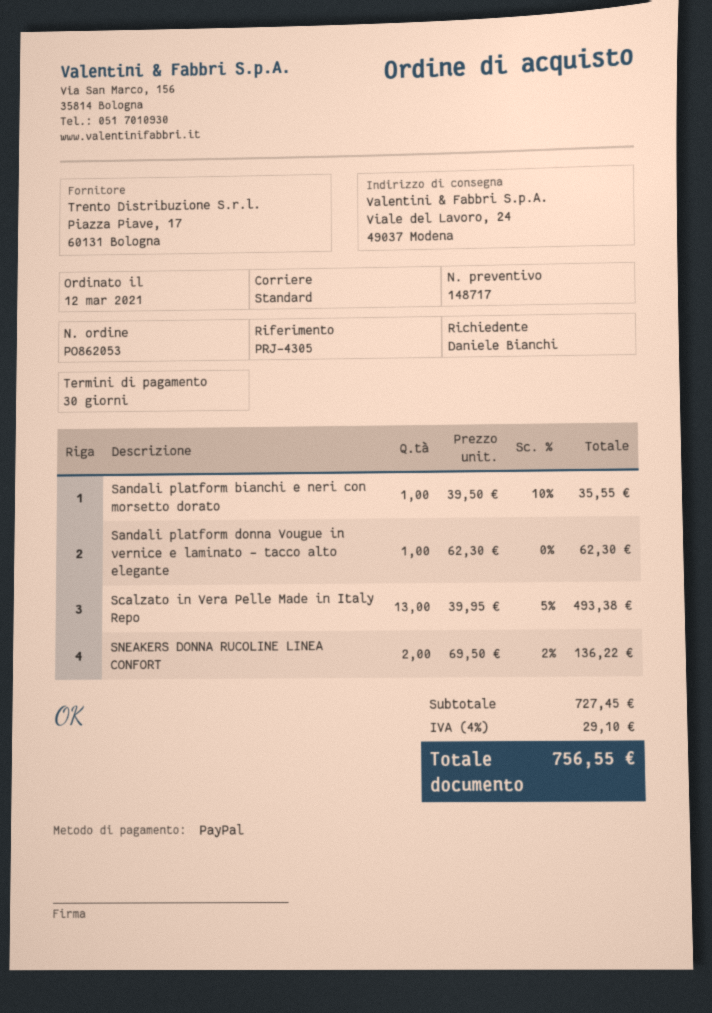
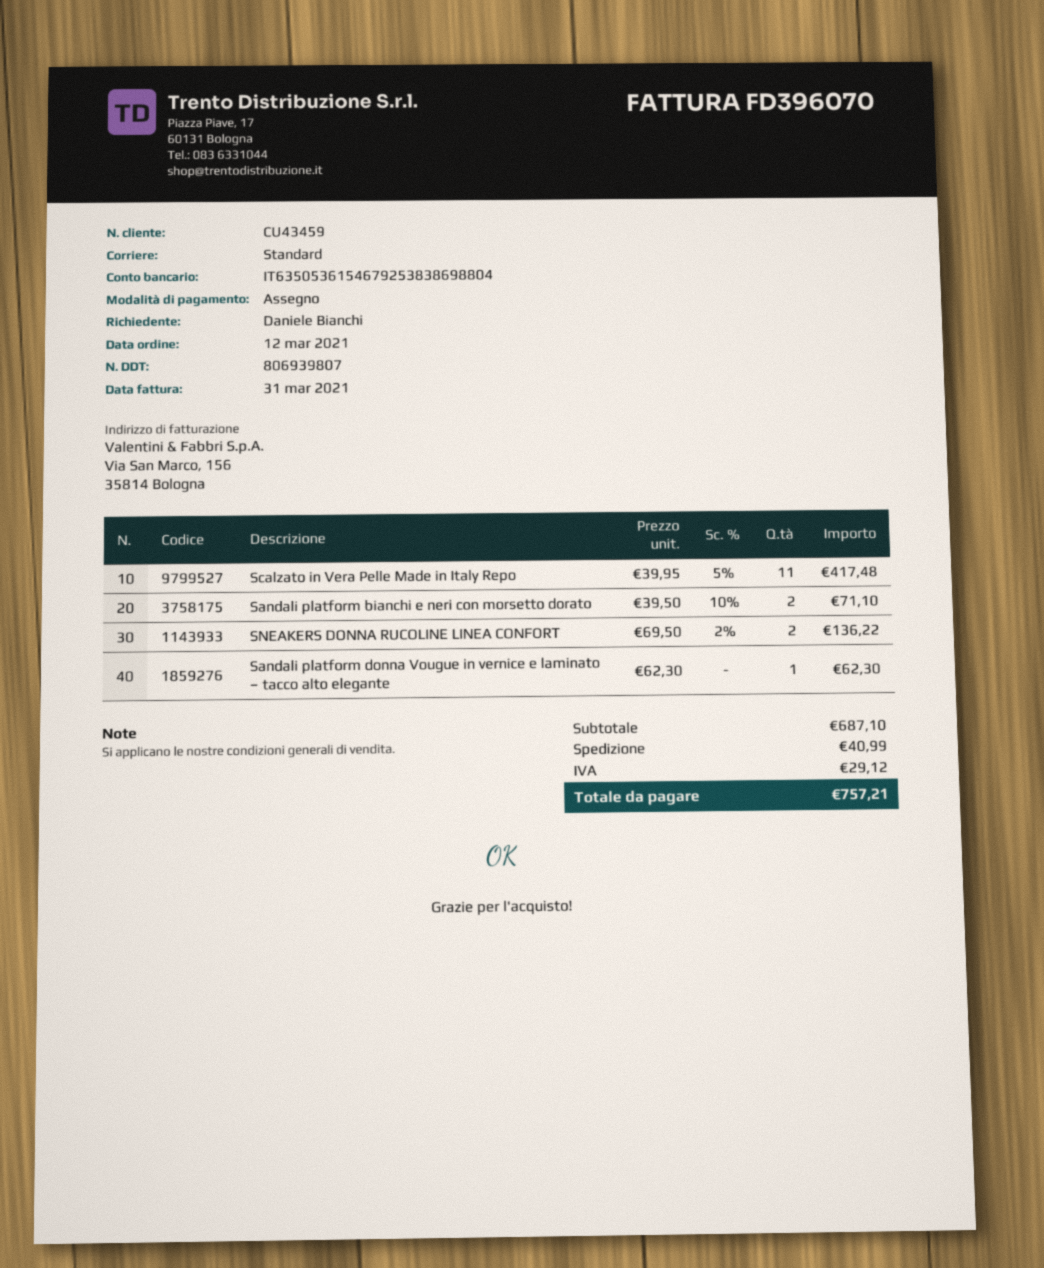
payment method: PayPal -> cheque
Sandali platform bianchi e neri con morsetto dorato: 1 x 39.50 - 10% = 35.55 -> 2 x 39.50 - 10% = 71.10
Scalzato in Vera Pelle Made in Italy Repo: 13 x 39.95 - 5% = 493.38 -> 11 x 39.95 - 5% = 417.48
subtotal: 727.45 -> 687.10
shipping: none -> 40.99
tax: 29.10 -> 29.12
total: 756.55 -> 757.21

